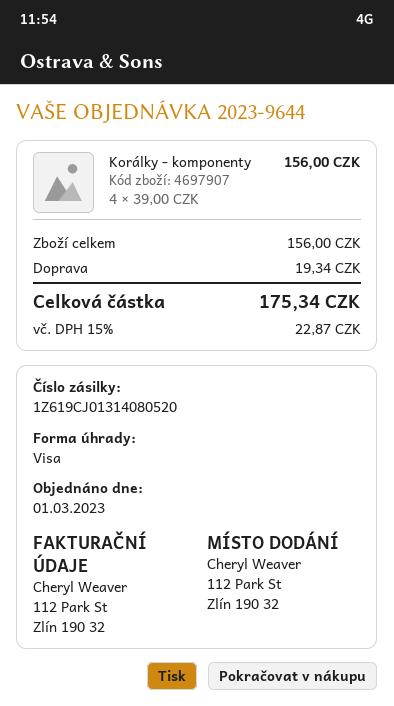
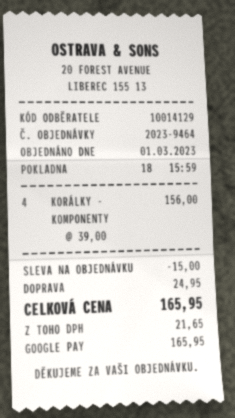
order number: 2023-9644 -> 2023-9464
payment method: Visa -> Google Pay
discount: none -> 15.00
shipping: 19.34 -> 24.95
tax: 22.87 -> 21.65
total: 175.34 -> 165.95

